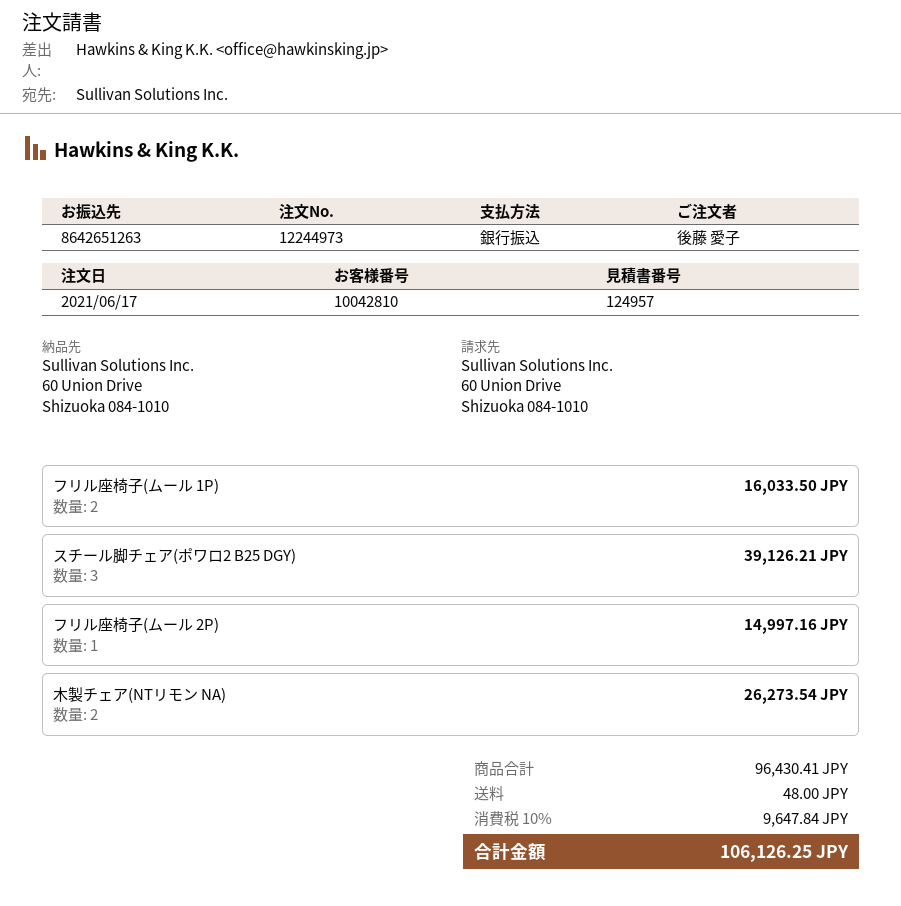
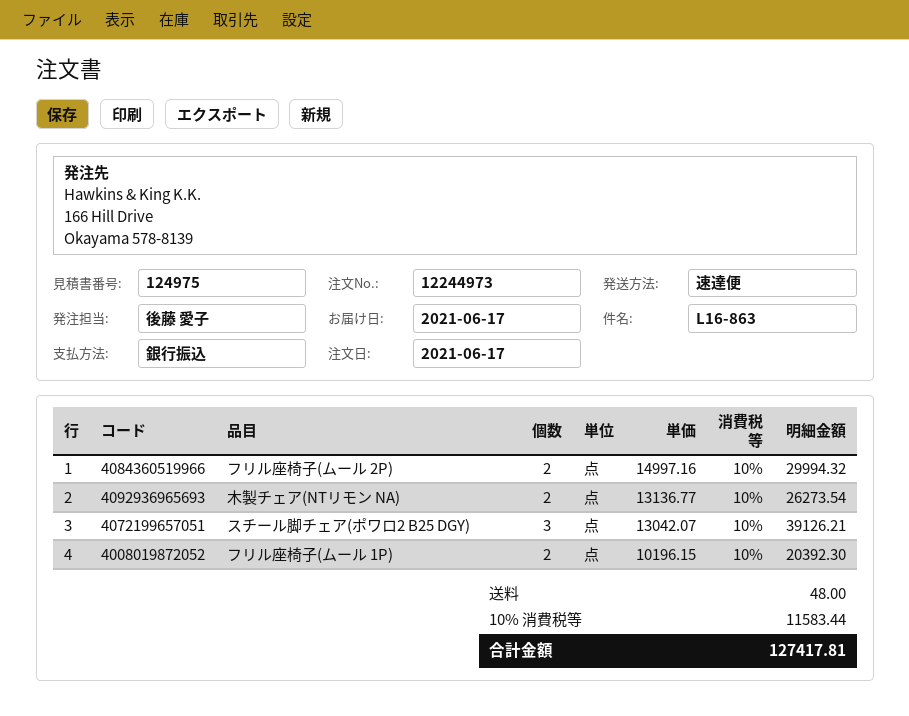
quote number: 124957 -> 124975
フリル座椅子(ムール 1P): 2 for 16033.50 -> 2 for 20392.30
フリル座椅子(ムール 2P): 1 for 14997.16 -> 2 for 29994.32
tax: 10% = 9647.84 -> 10% = 11583.44
total: 106126.25 -> 127417.81

